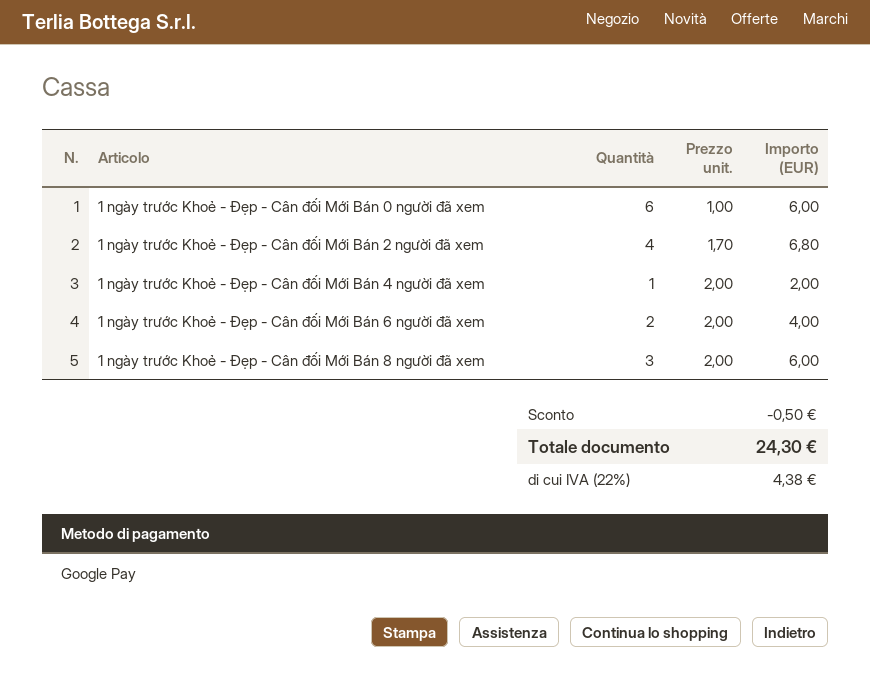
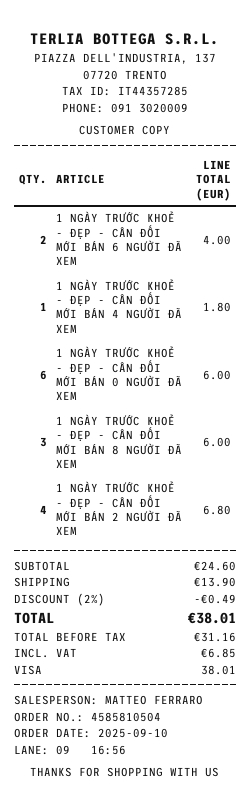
payment method: Google Pay -> Visa
1 ngày trước Khoẻ - Đẹp - Cân đối Mới Bán 4 người đã xem: 1 for 2.00 -> 1 for 1.80
discount: 0.50 -> 0.49
shipping: none -> 13.90
tax: 4.38 -> 6.85
total: 24.30 -> 38.01

